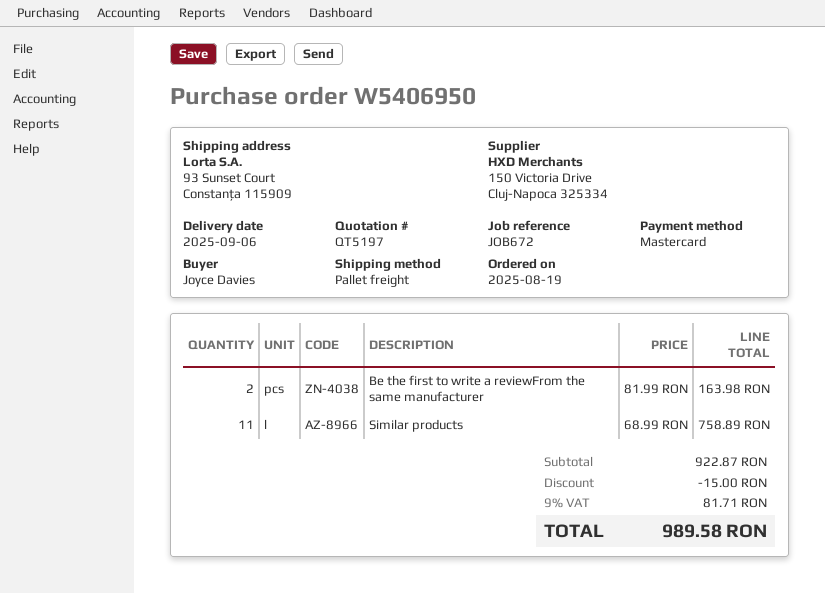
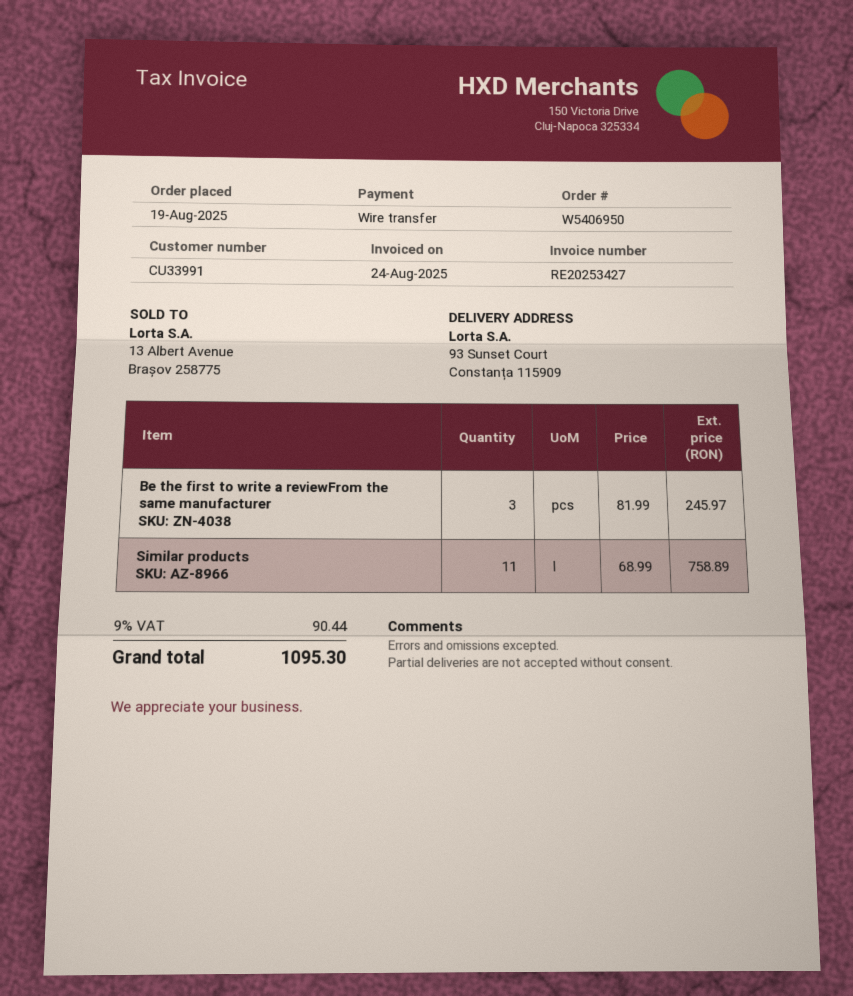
payment method: Mastercard -> bank transfer
Be the first to write a reviewFrom the same manufacturer: 2 x 81.99 = 163.98 -> 3 x 81.99 = 245.97
discount: 15.00 -> none
tax: 9% = 81.71 -> 9% = 90.44
total: 989.58 -> 1095.30

